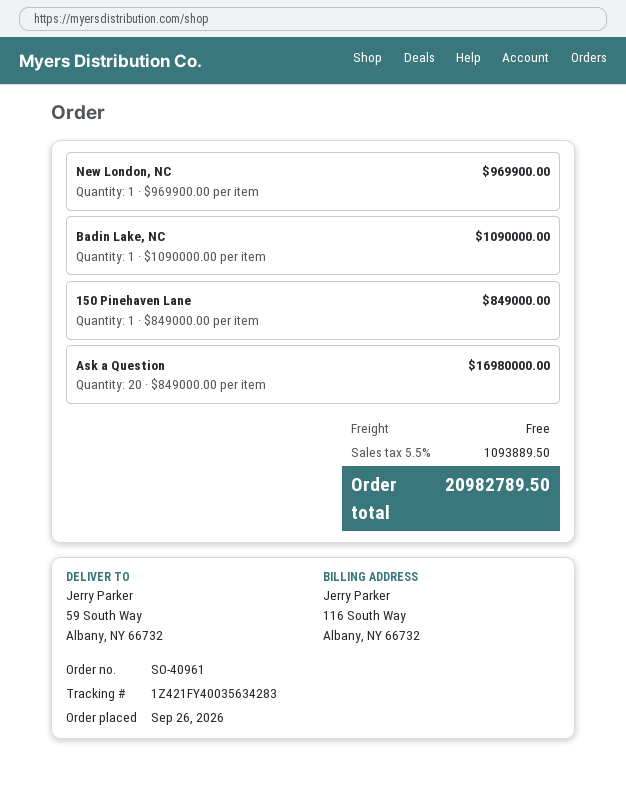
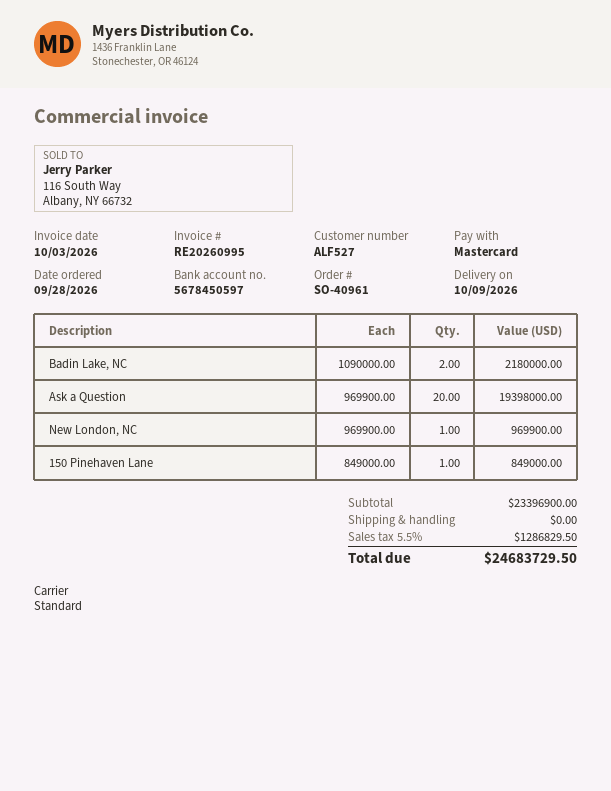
order date: 2026-09-26 -> 2026-09-28
Badin Lake, NC: 1 x 1090000.00 = 1090000.00 -> 2 x 1090000.00 = 2180000.00
Ask a Question: 20 x 849000.00 = 16980000.00 -> 20 x 969900.00 = 19398000.00
tax: 5.5% = 1093889.50 -> 5.5% = 1286829.50
total: 20982789.50 -> 24683729.50

